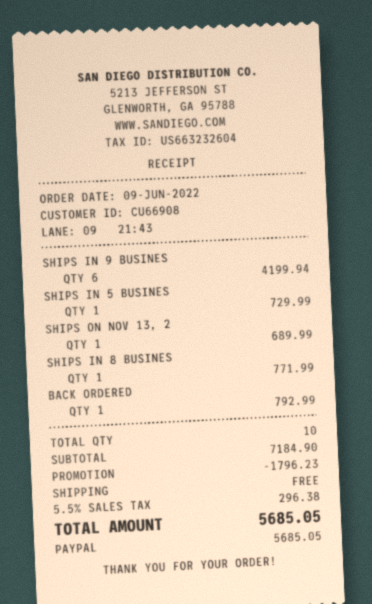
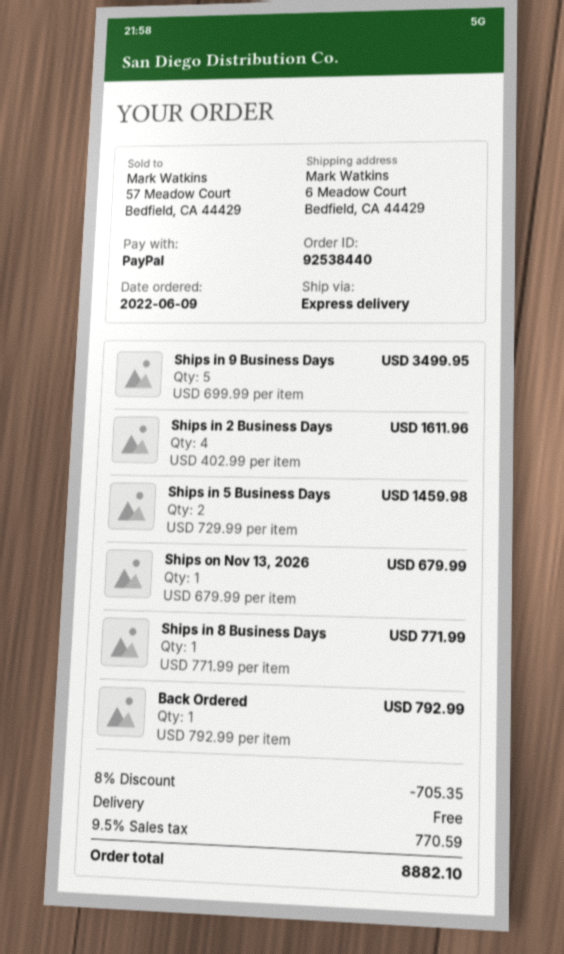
SHIPS IN 9 BUSINES: 6 for 4199.94 -> 5 for 3499.95
SHIPS IN 5 BUSINES: 1 for 729.99 -> 2 for 1459.98
SHIPS ON NOV 13, 2: 1 for 689.99 -> 1 for 679.99
Ships in 2 Business Days: none -> 4 for 1611.96
discount: 1796.23 -> 705.35
tax: 5.5% = 296.38 -> 9.5% = 770.59
total: 5685.05 -> 8882.10

